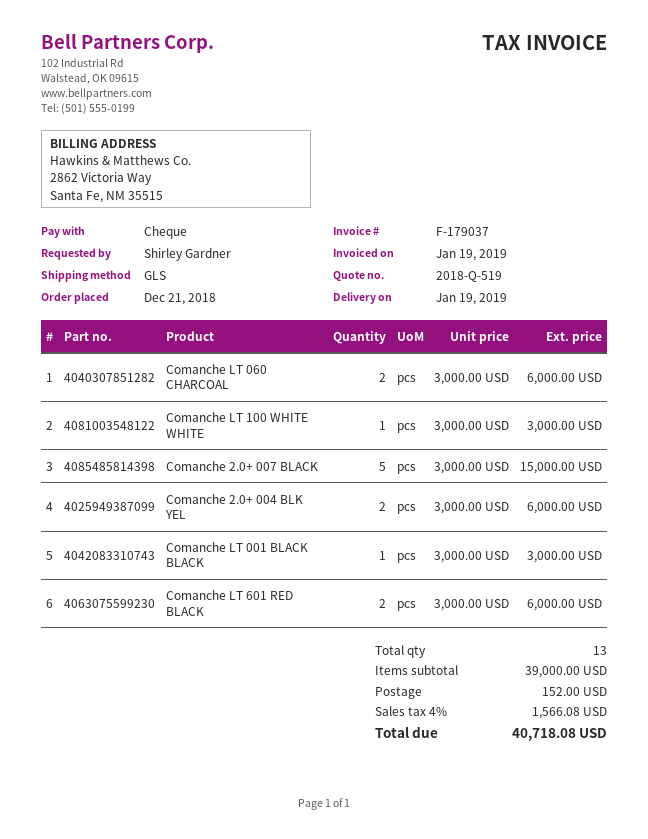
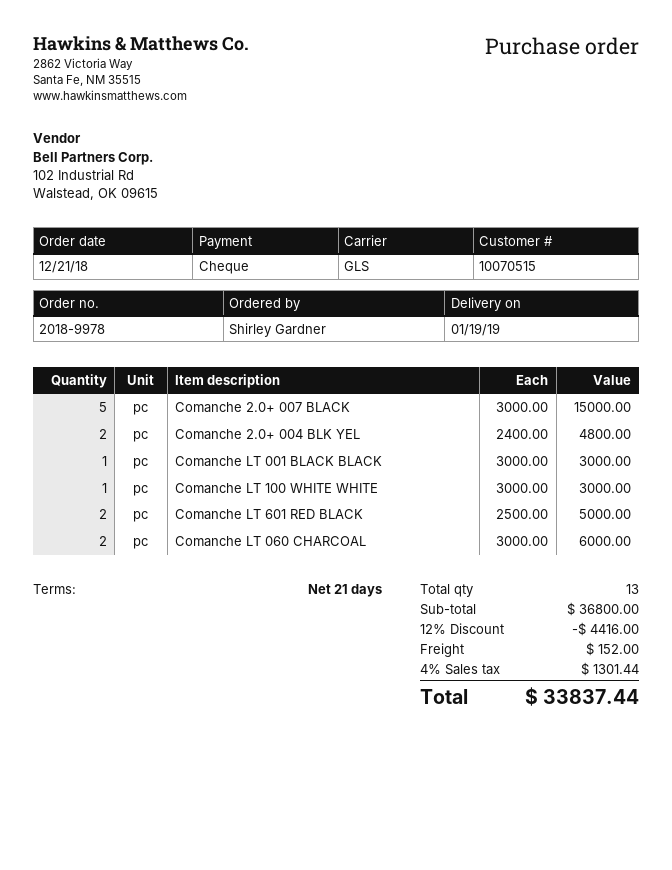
Comanche 2.0+ 004 BLK YEL: 2 x 3000.00 = 6000.00 -> 2 x 2400.00 = 4800.00
Comanche LT 601 RED BLACK: 2 x 3000.00 = 6000.00 -> 2 x 2500.00 = 5000.00
subtotal: 39000.00 -> 36800.00
discount: none -> 12% = 4416.00
tax: 4% = 1566.08 -> 4% = 1301.44
total: 40718.08 -> 33837.44

